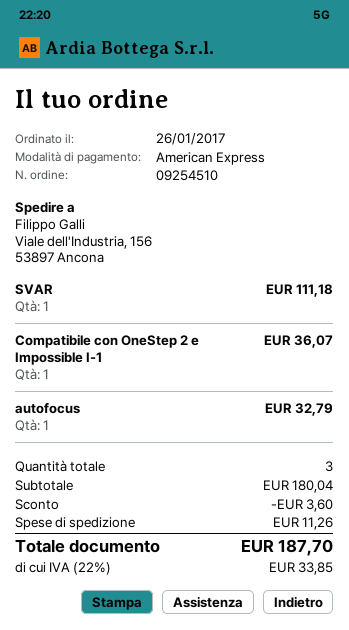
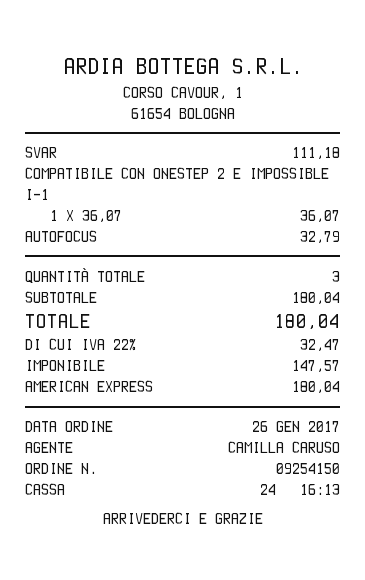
order number: 09254510 -> 09254150
discount: 3.60 -> none
shipping: 11.26 -> none
tax: 22% = 33.85 -> 22% = 32.47
total: 187.70 -> 180.04

